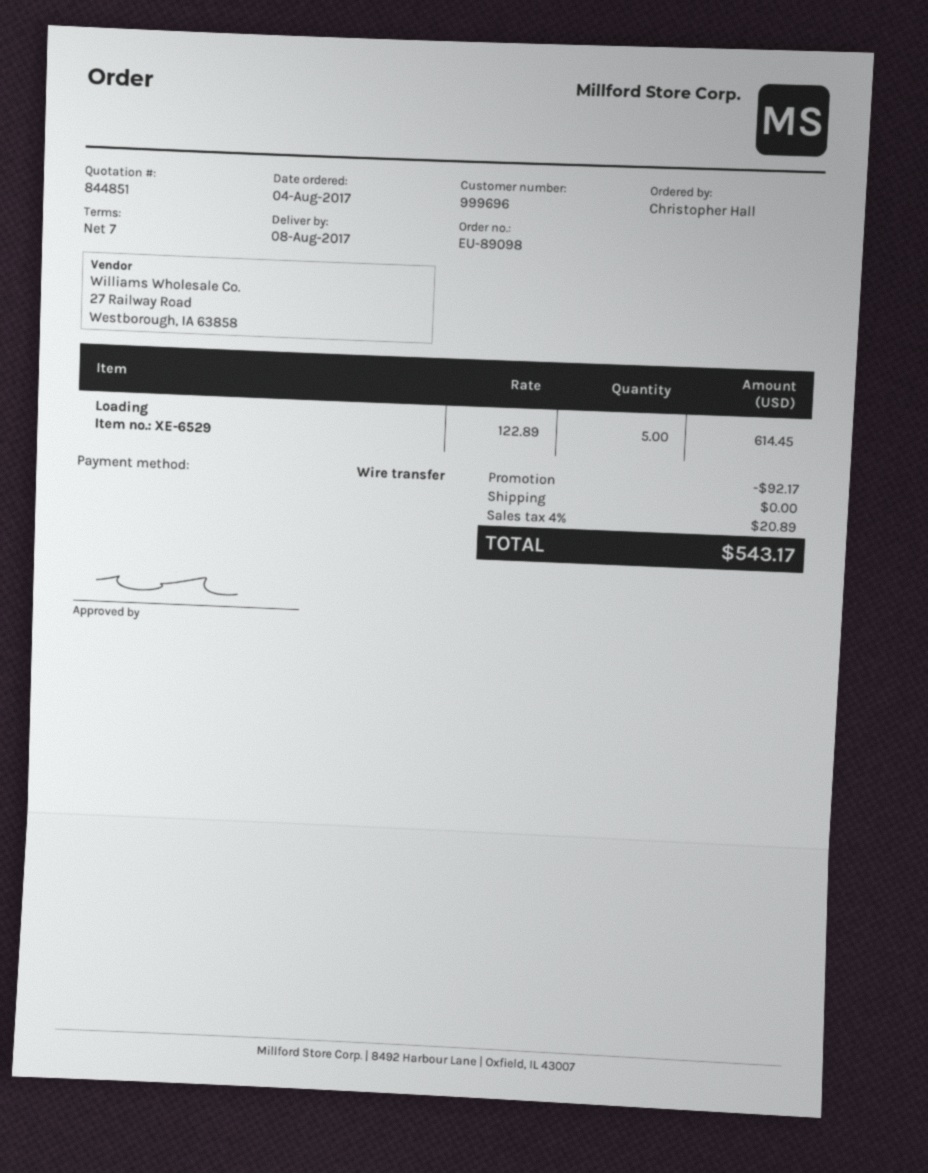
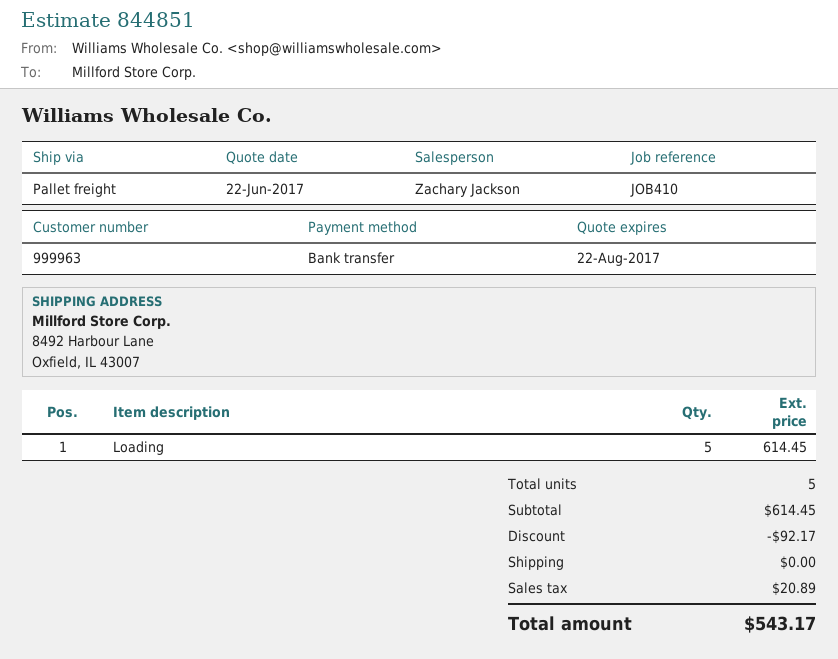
customer number: 999696 -> 999963

